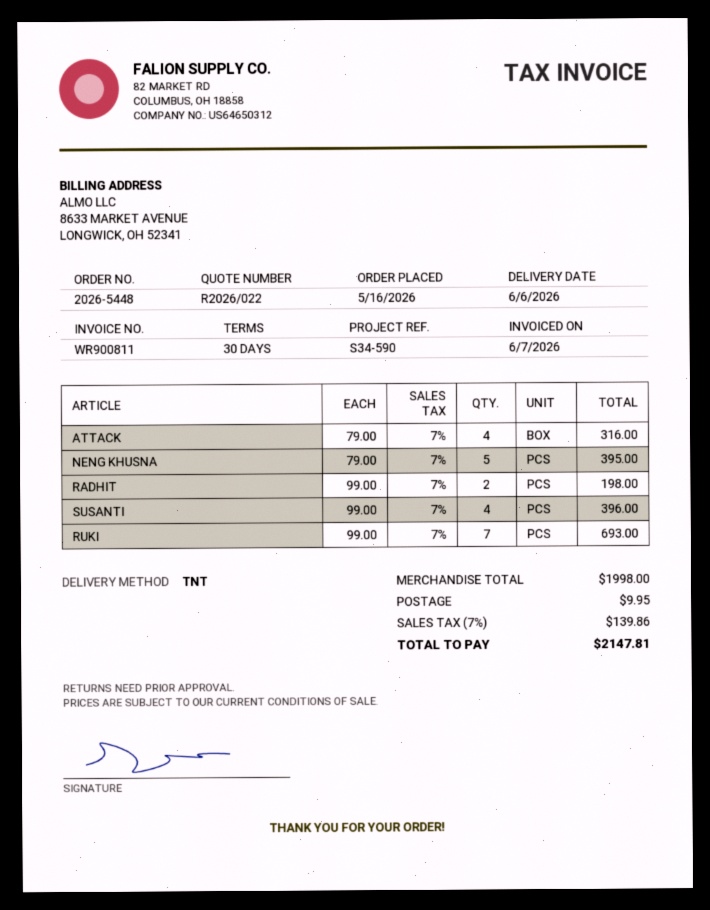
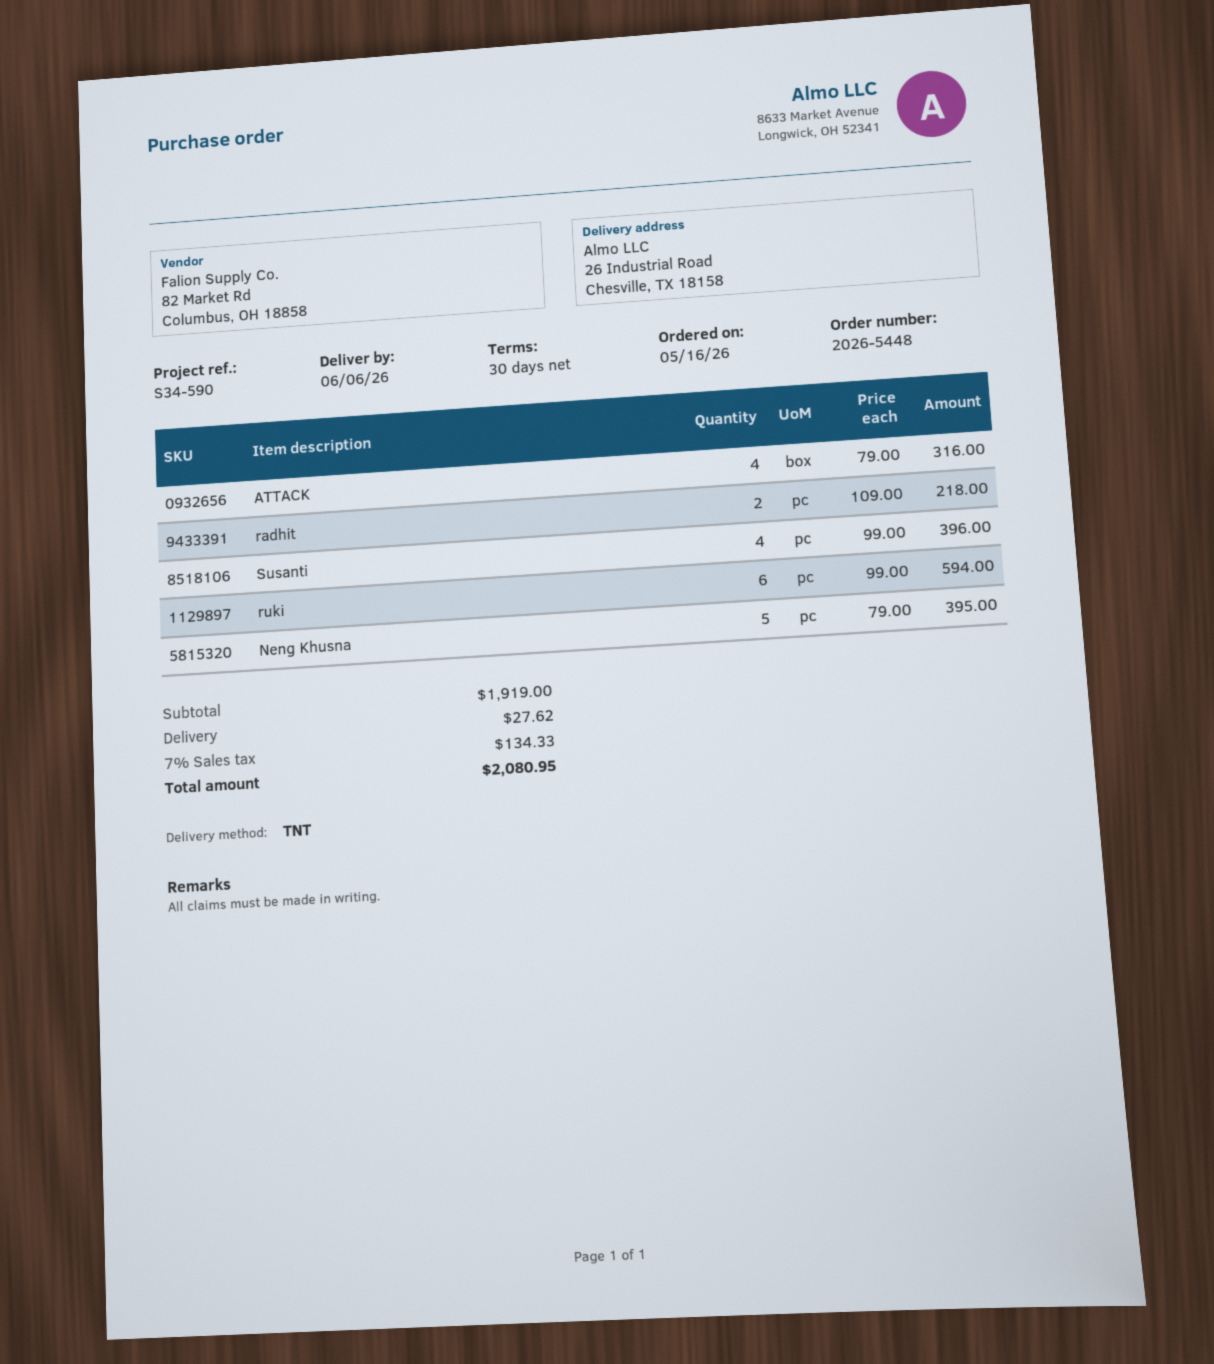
RADHIT: 2 x 99.00 = 198.00 -> 2 x 109.00 = 218.00
RUKI: 7 x 99.00 = 693.00 -> 6 x 99.00 = 594.00
subtotal: 1998.00 -> 1919.00
shipping: 9.95 -> 27.62
tax: 7% = 139.86 -> 7% = 134.33
total: 2147.81 -> 2080.95

